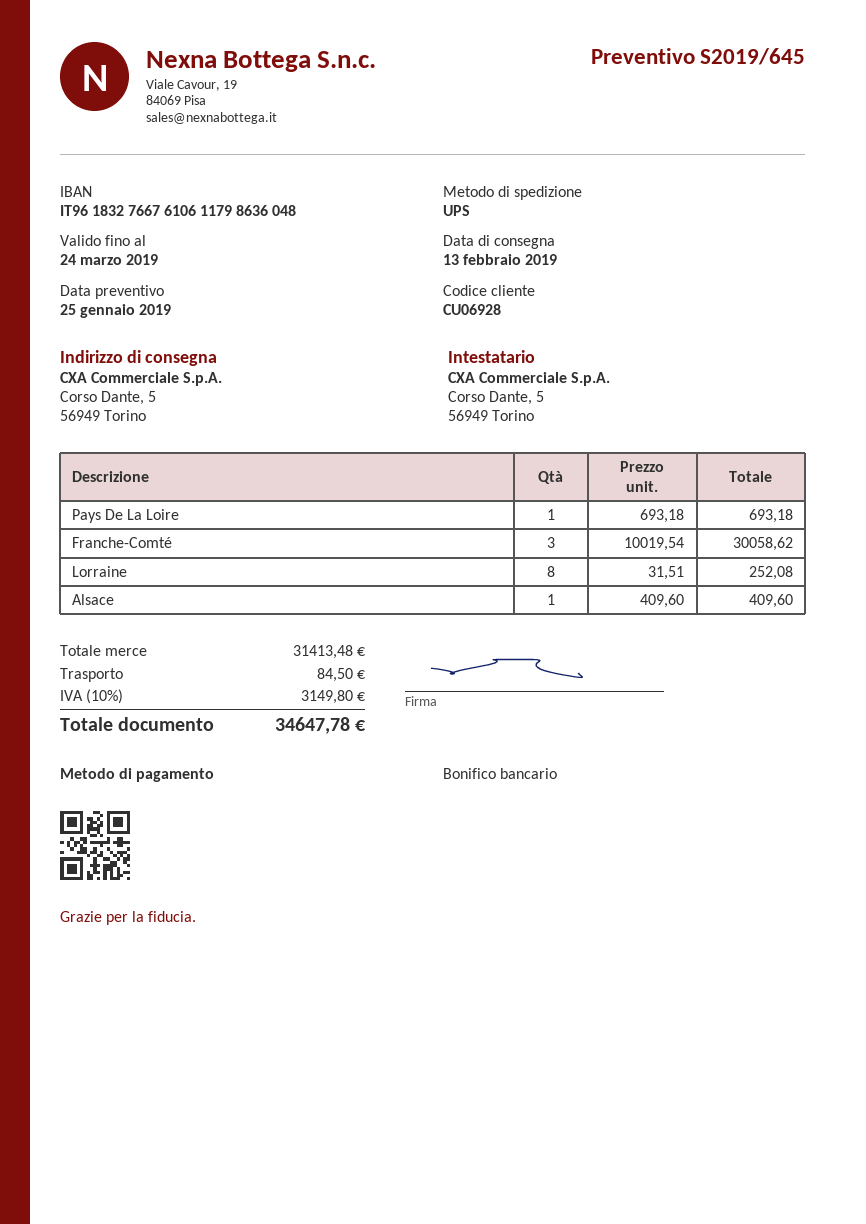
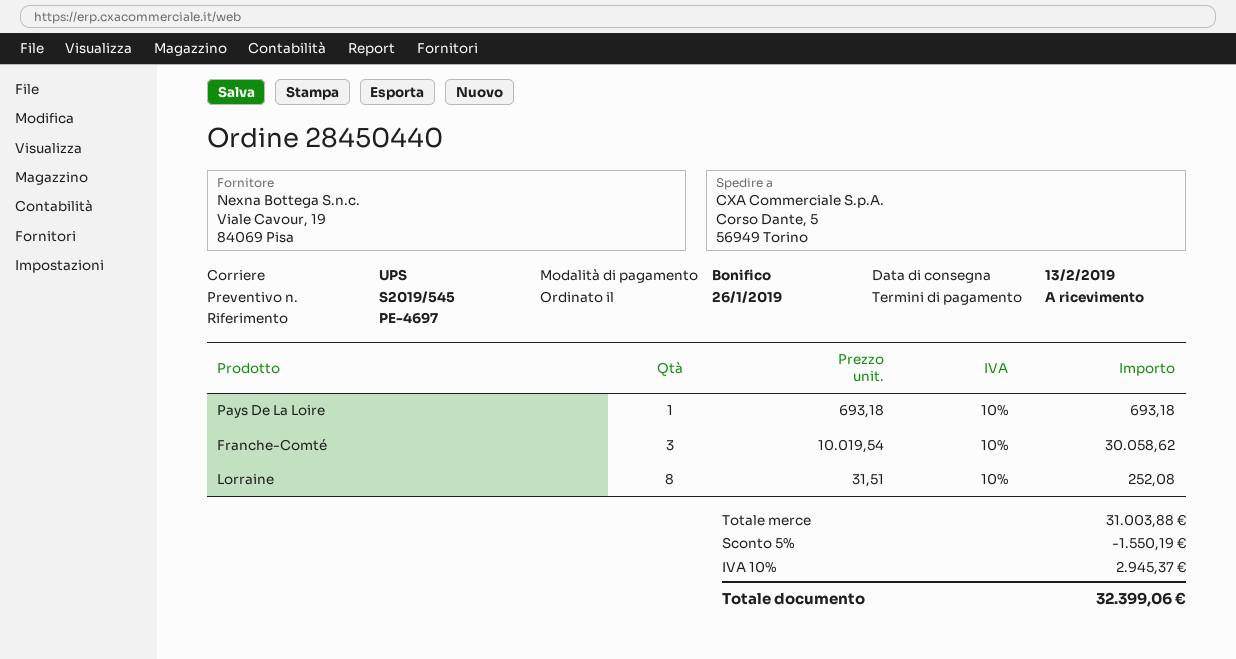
quote number: S2019/645 -> S2019/545
Alsace: 1 x 409.60 = 409.60 -> none
subtotal: 31413.48 -> 31003.88
discount: none -> 5% = 1550.19
shipping: 84.50 -> none
tax: 10% = 3149.80 -> 10% = 2945.37
total: 34647.78 -> 32399.06

